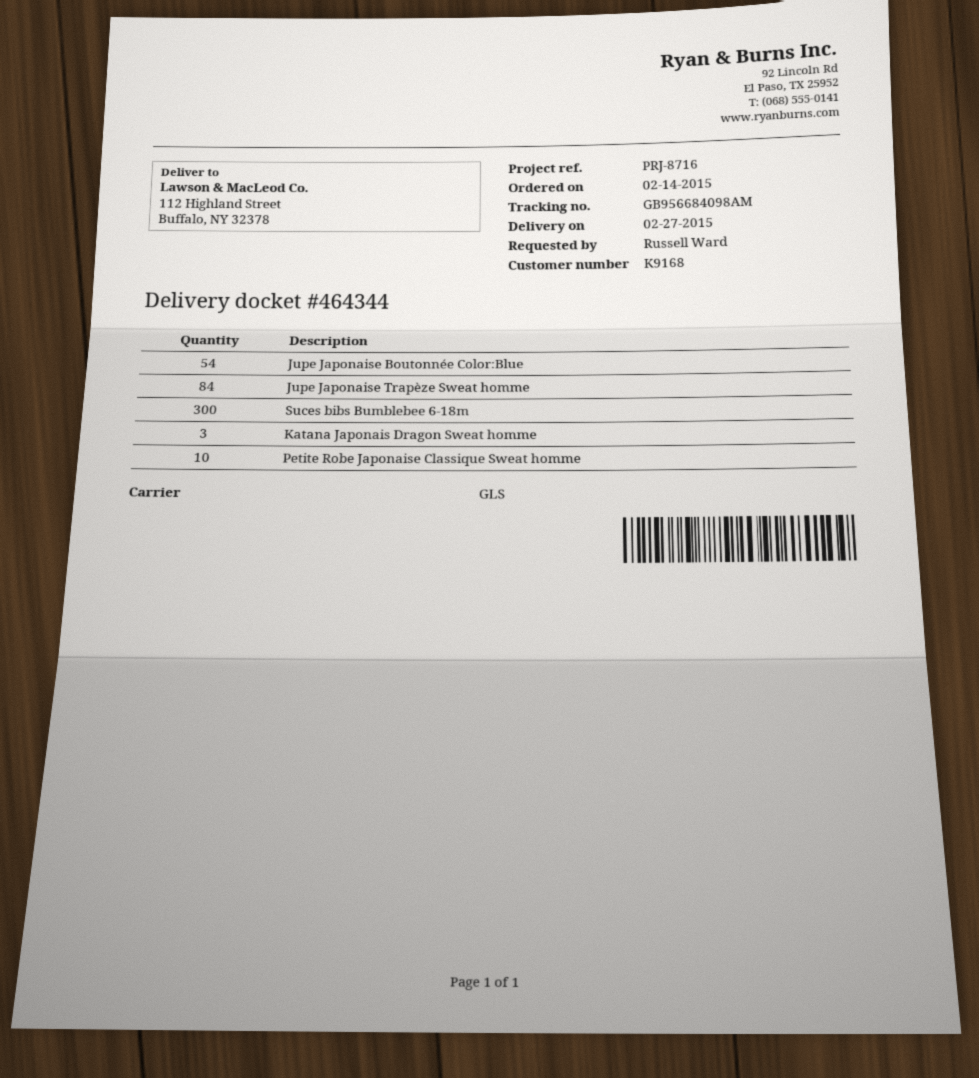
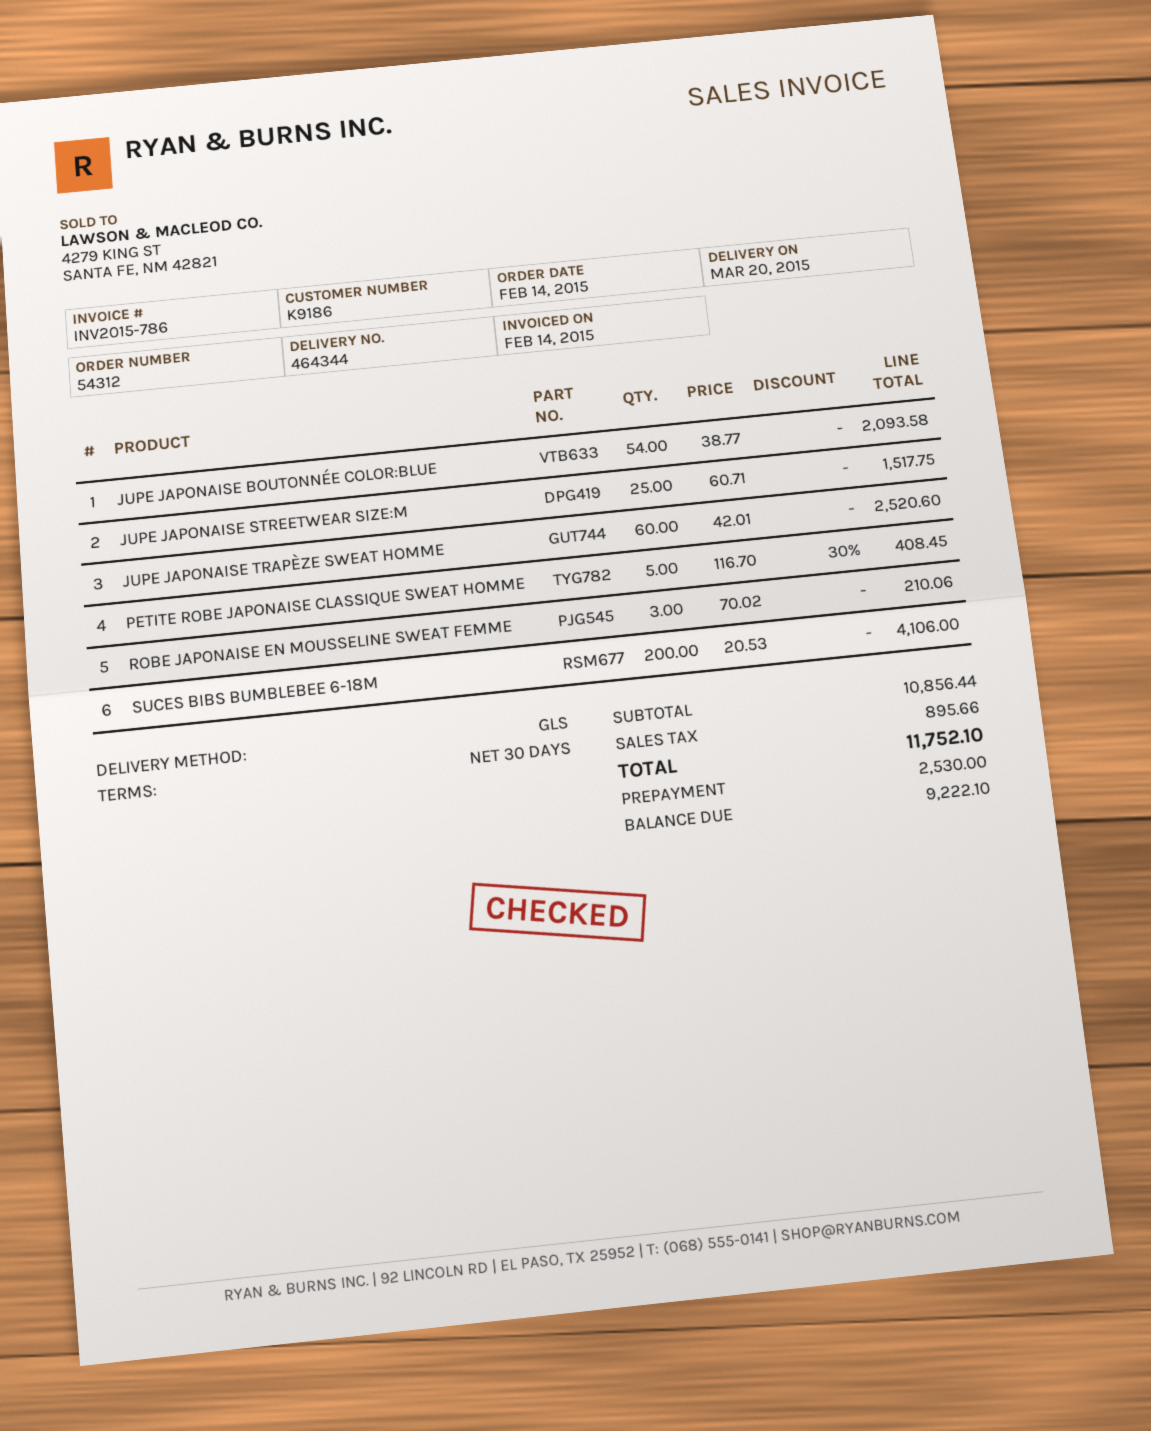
delivery date: 2015-02-27 -> 2015-03-20
customer number: K9168 -> K9186
Jupe Japonaise Trapèze Sweat homme: 84 -> 60
Suces bibs Bumblebee 6-18m: 300 -> 200
Katana Japonais Dragon Sweat homme: 3 -> none
Petite Robe Japonaise Classique Sweat homme: 10 -> 5
JUPE JAPONAISE STREETWEAR SIZE:M: none -> 25
ROBE JAPONAISE EN MOUSSELINE SWEAT FEMME: none -> 3

